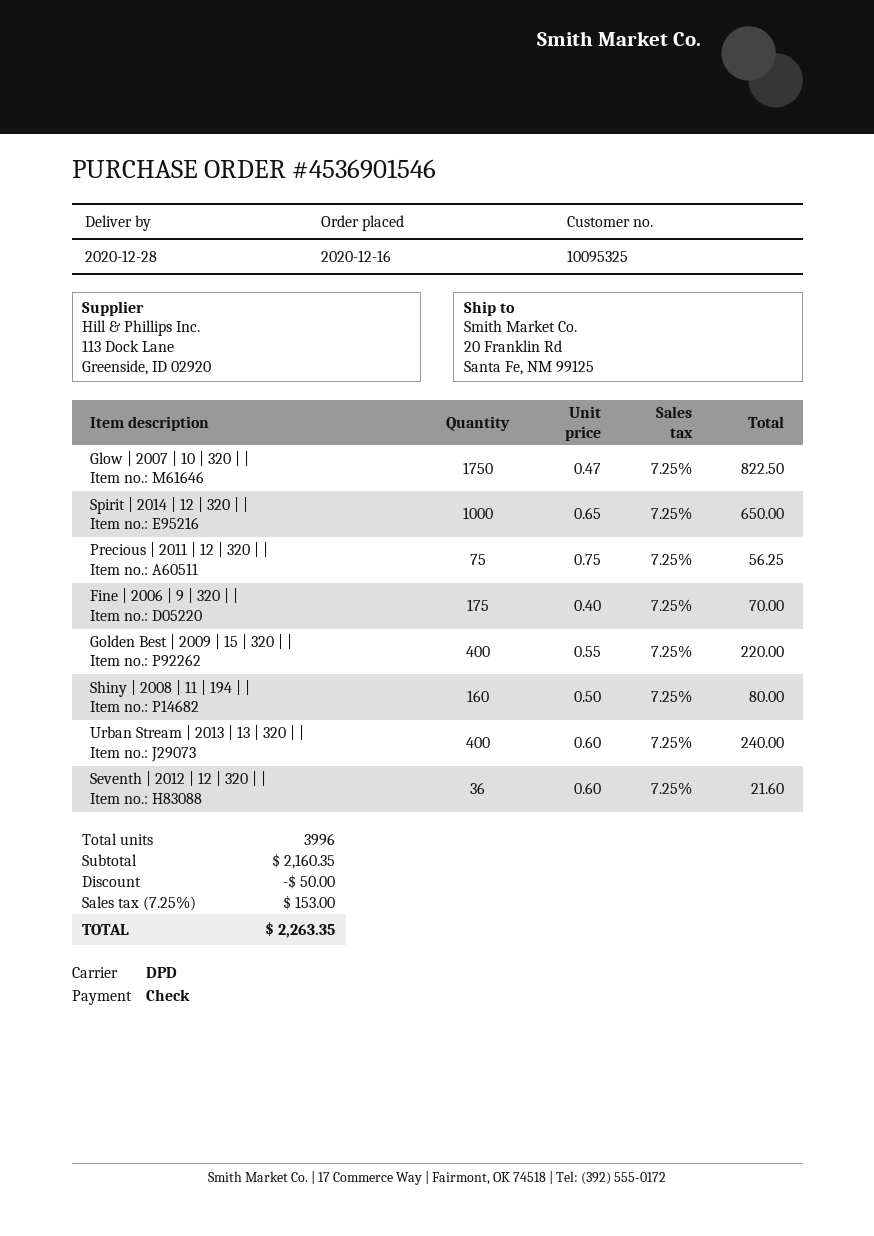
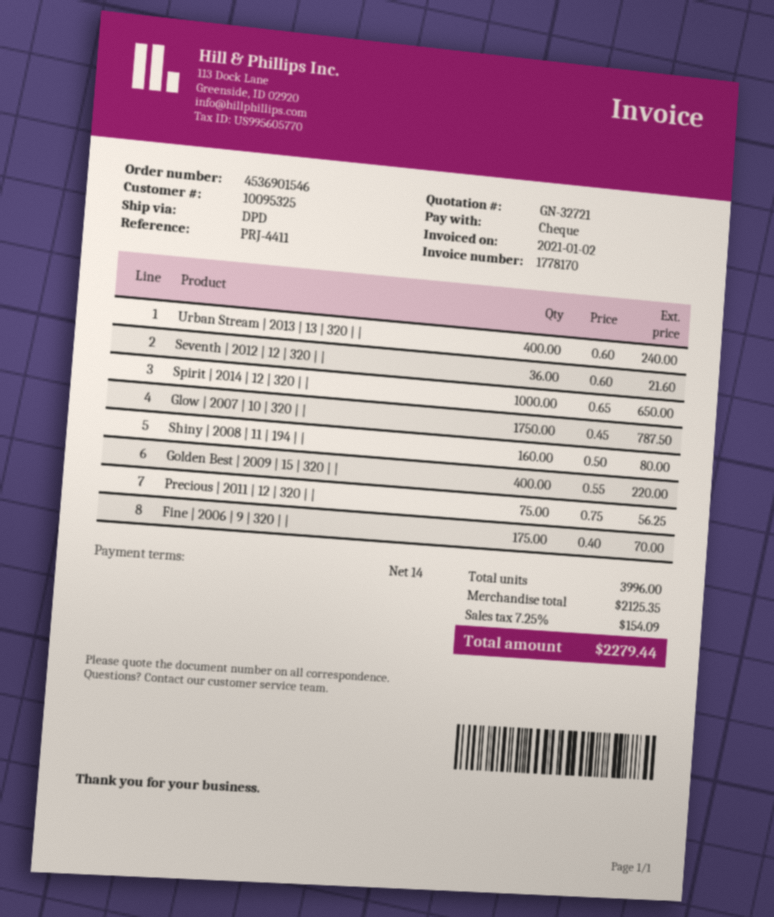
Glow | 2007 | 10 | 320 | |: 1750 x 0.47 = 822.50 -> 1750 x 0.45 = 787.50
subtotal: 2160.35 -> 2125.35
discount: 50.00 -> none
tax: 7.25% = 153.00 -> 7.25% = 154.09
total: 2263.35 -> 2279.44

